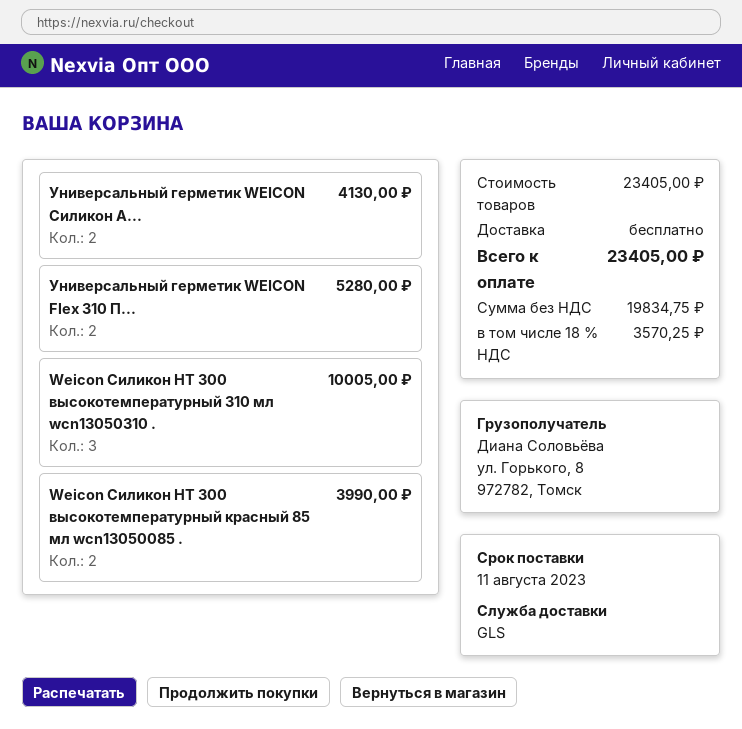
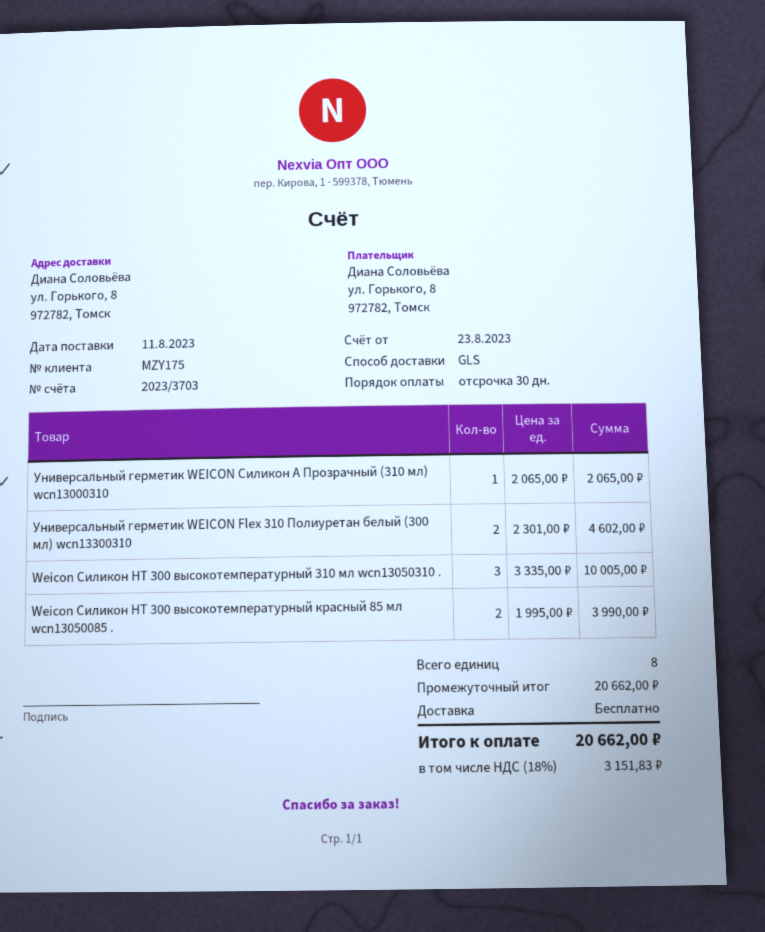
Универсальный герметик WEICON Силикон А...: 2 for 4130.00 -> 1 for 2065.00
Универсальный герметик WEICON Flex 310 П...: 2 for 5280.00 -> 2 for 4602.00
subtotal: 23405.00 -> 20662.00
tax: 18% = 3570.25 -> 18% = 3151.83
total: 23405.00 -> 20662.00

